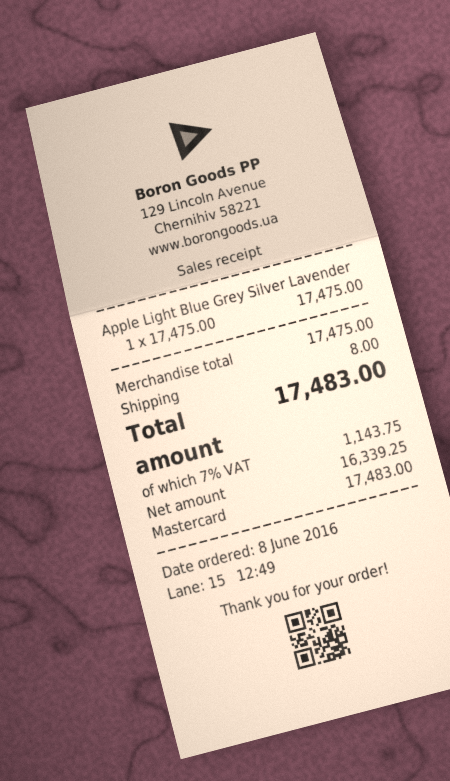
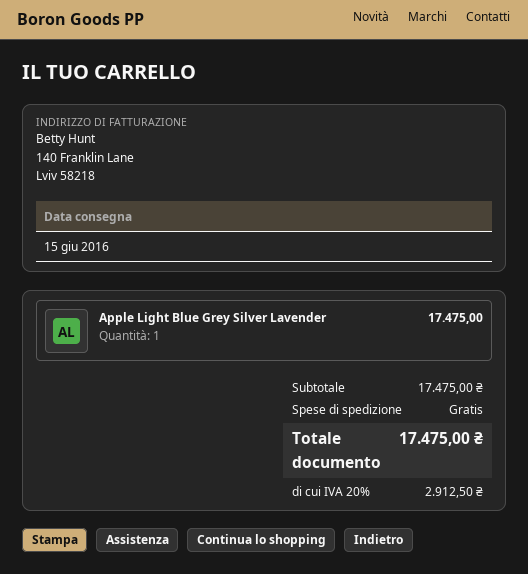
shipping: 8.00 -> 0.00
tax: 7% = 1143.75 -> 20% = 2912.50
total: 17483.00 -> 17475.00

